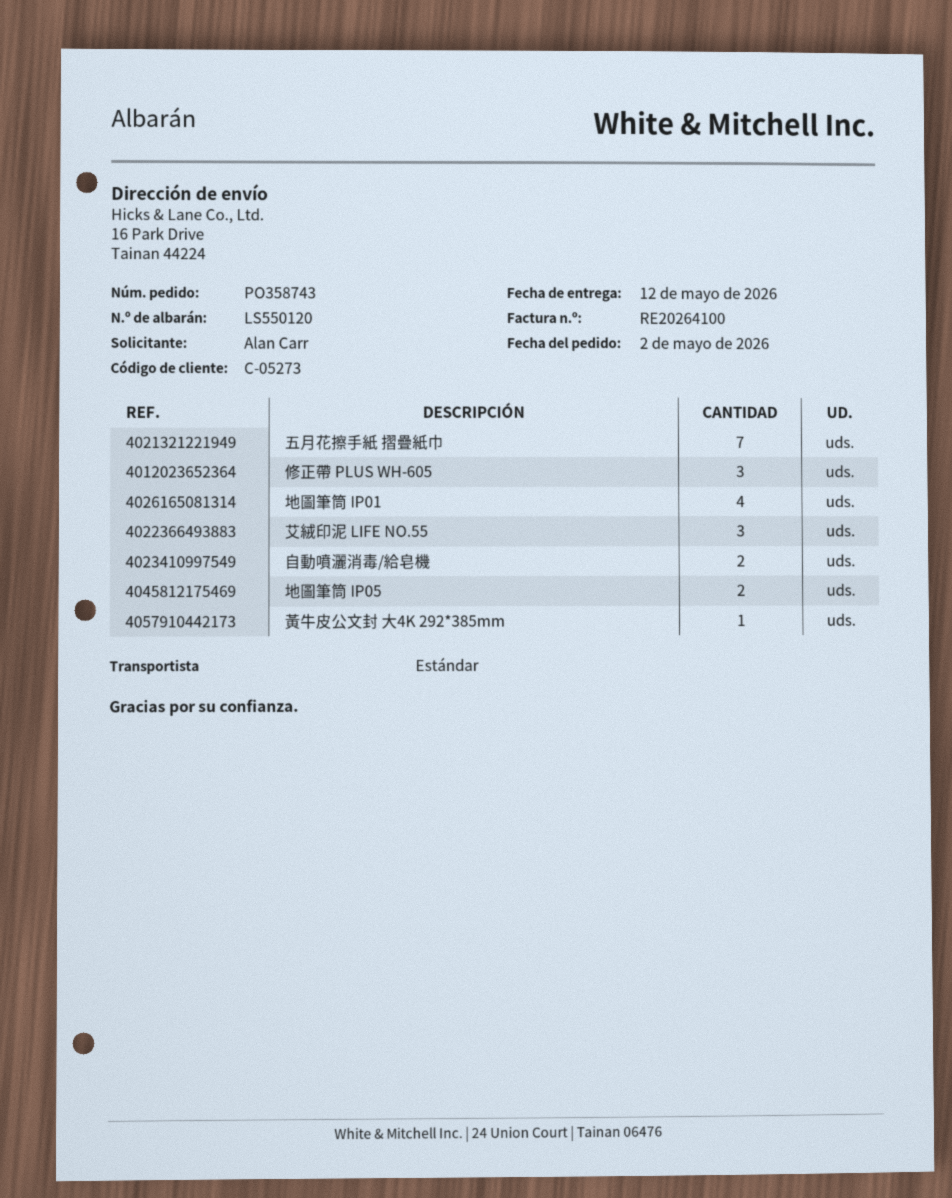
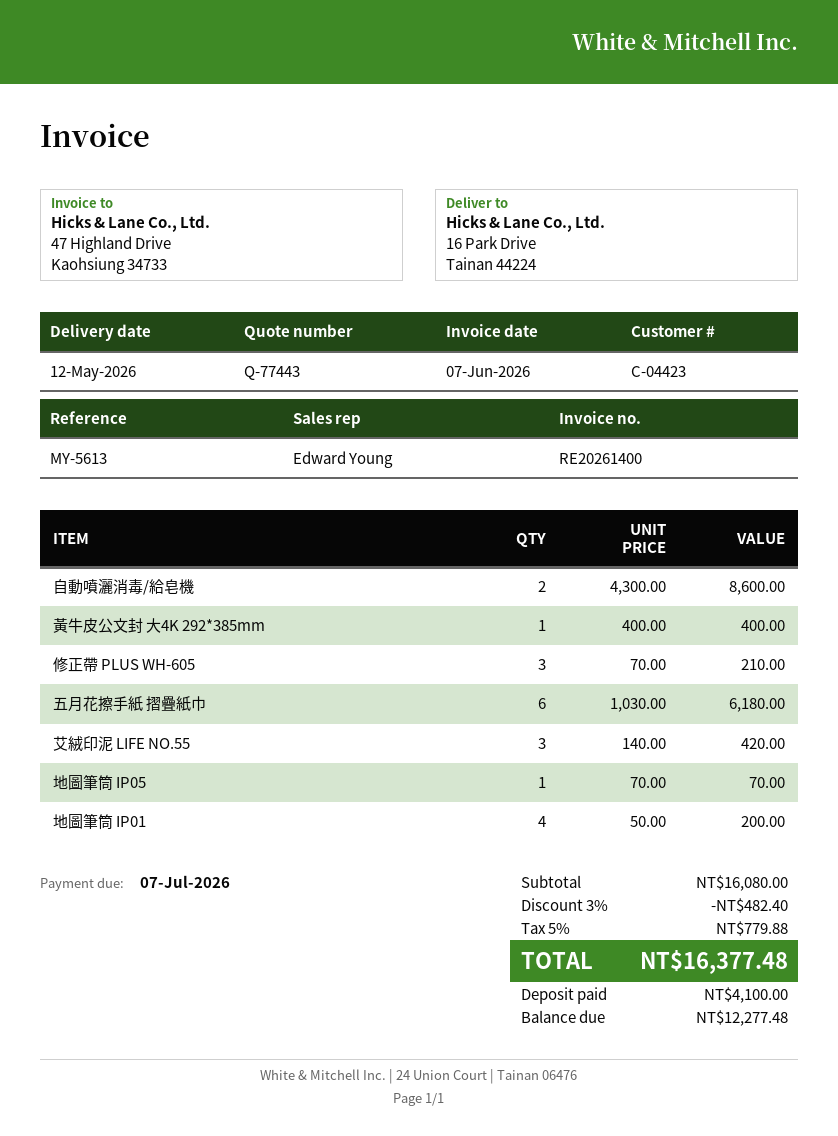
invoice number: RE20264100 -> RE20261400
customer number: C-05273 -> C-04423
五月花擦手紙 摺疊紙巾: 7 -> 6
地圖筆筒 IP05: 2 -> 1

